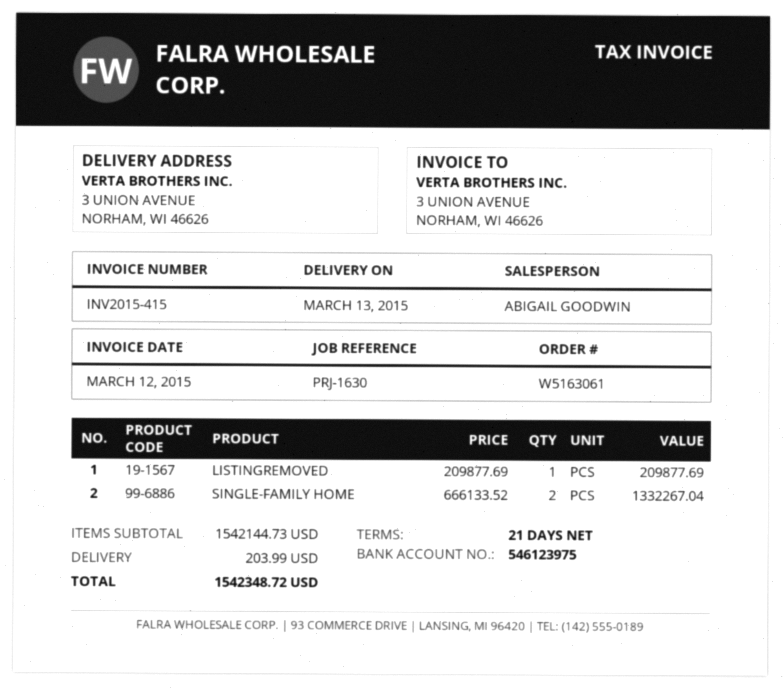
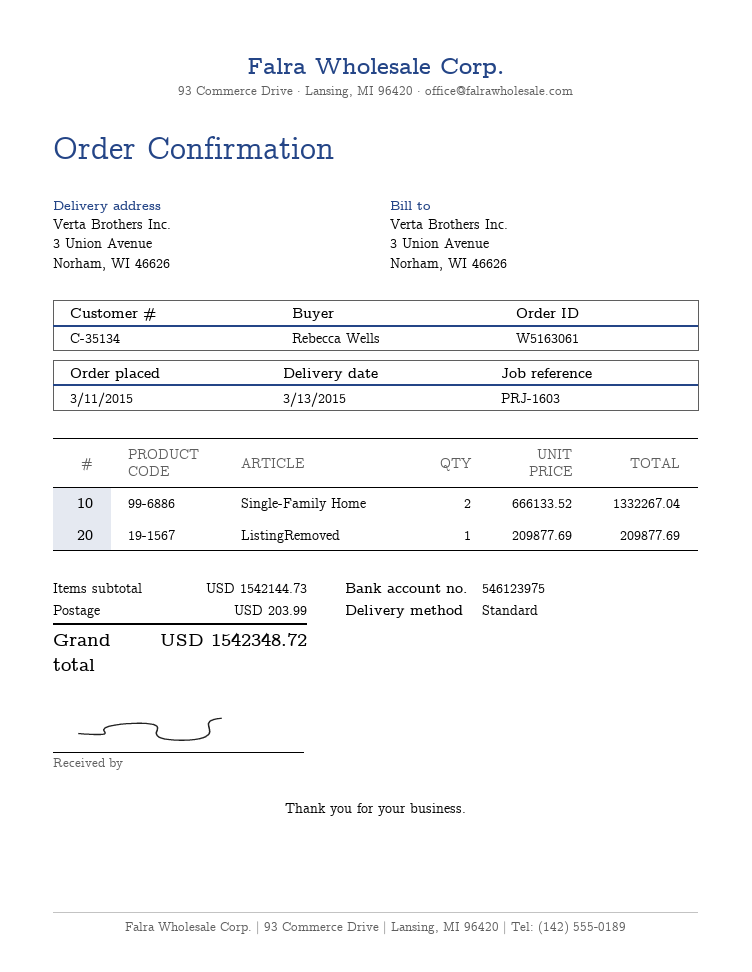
reference: PRJ-1630 -> PRJ-1603

